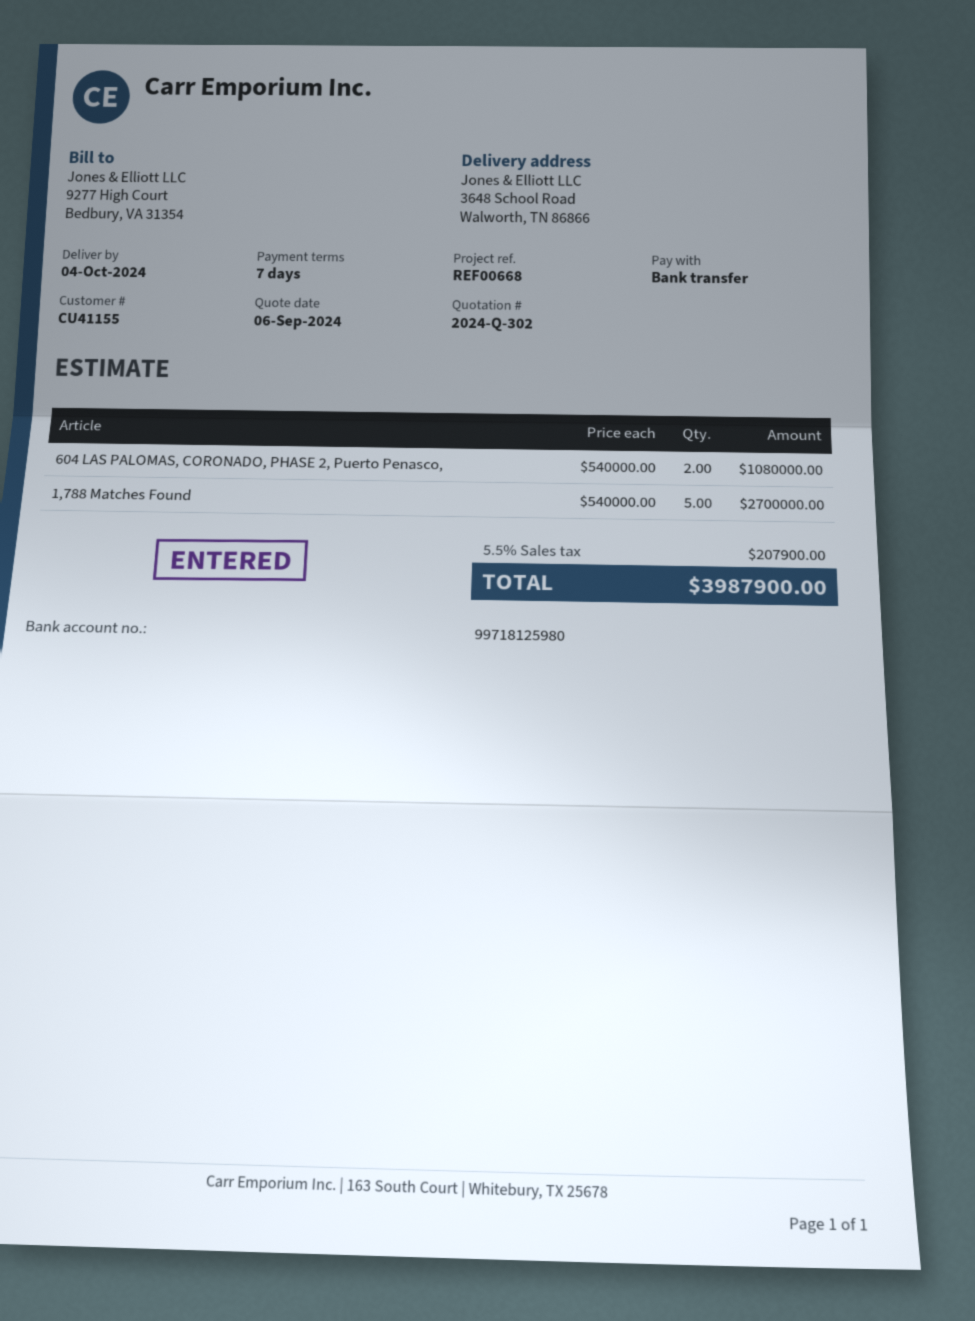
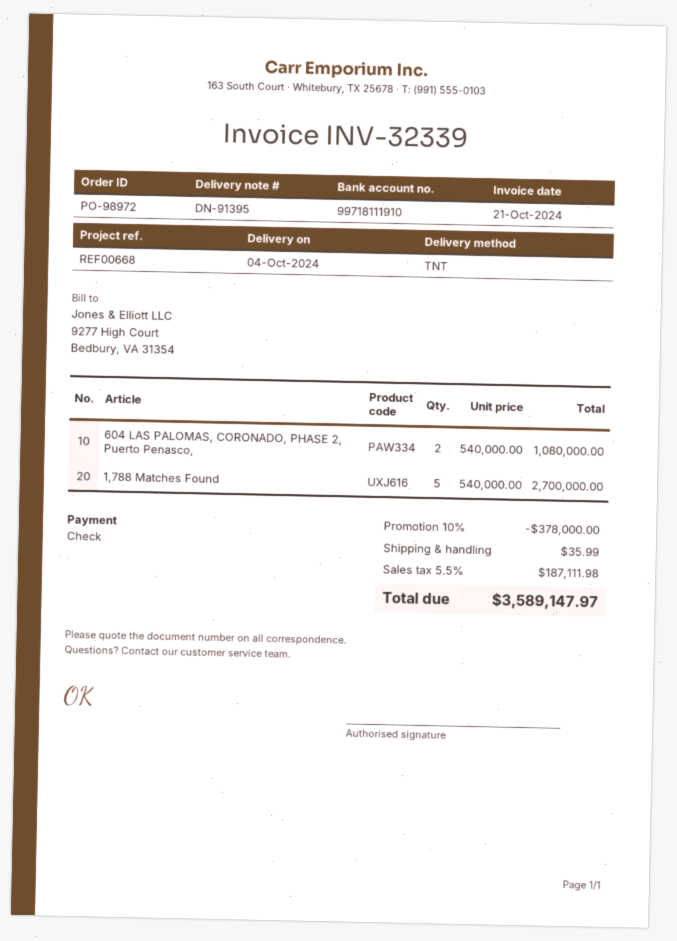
payment method: bank transfer -> cheque
bank account: 99718125980 -> 99718111910
discount: none -> 10% = 378000.00
shipping: none -> 35.99
tax: 5.5% = 207900.00 -> 5.5% = 187111.98
total: 3987900.00 -> 3589147.97

